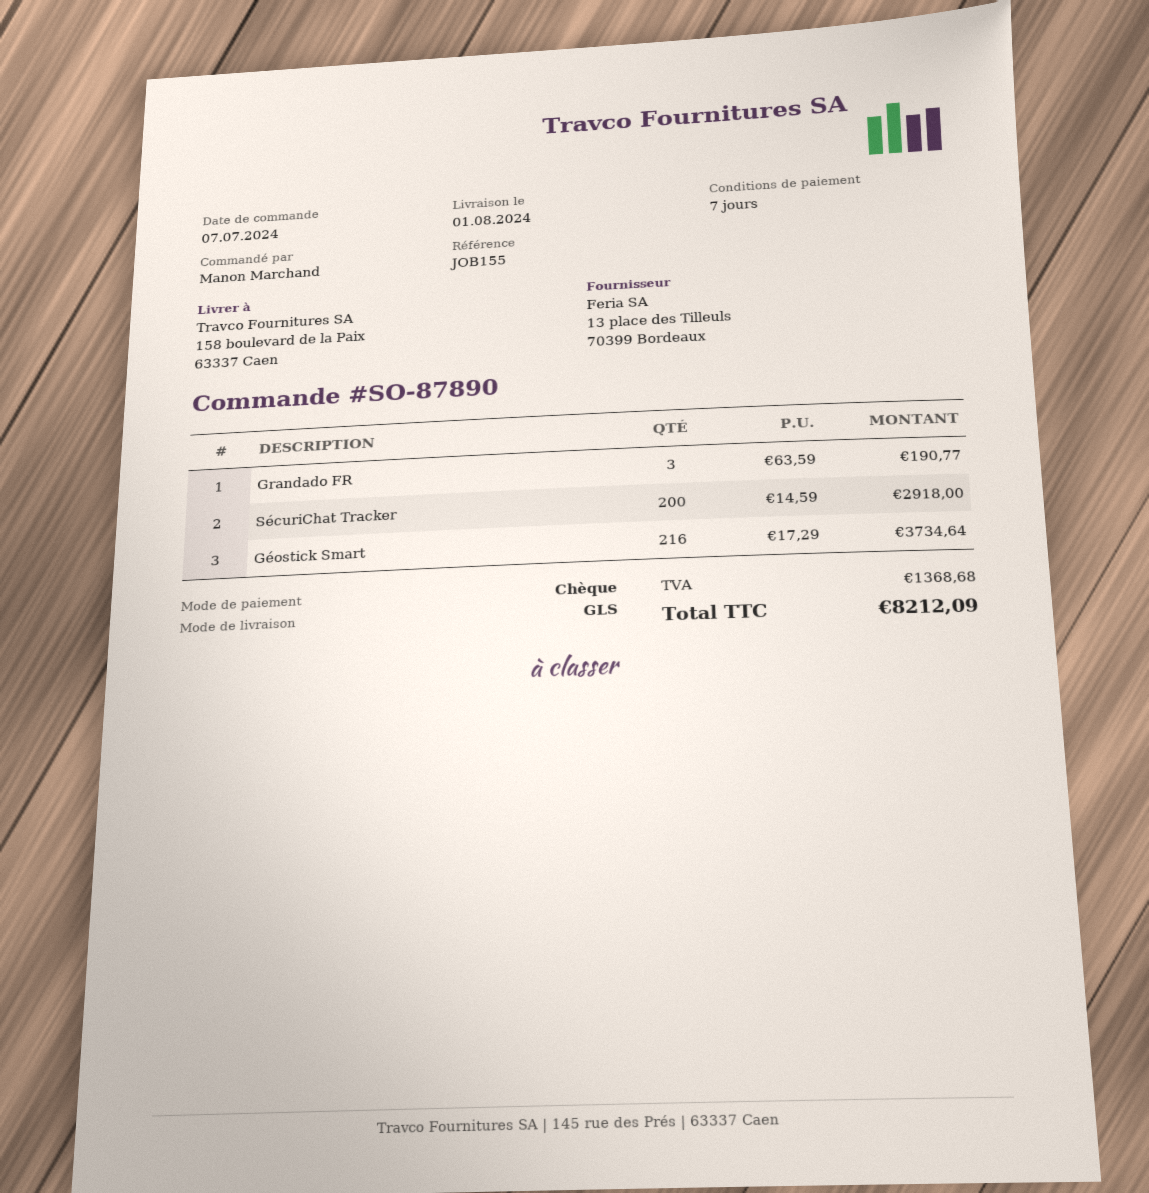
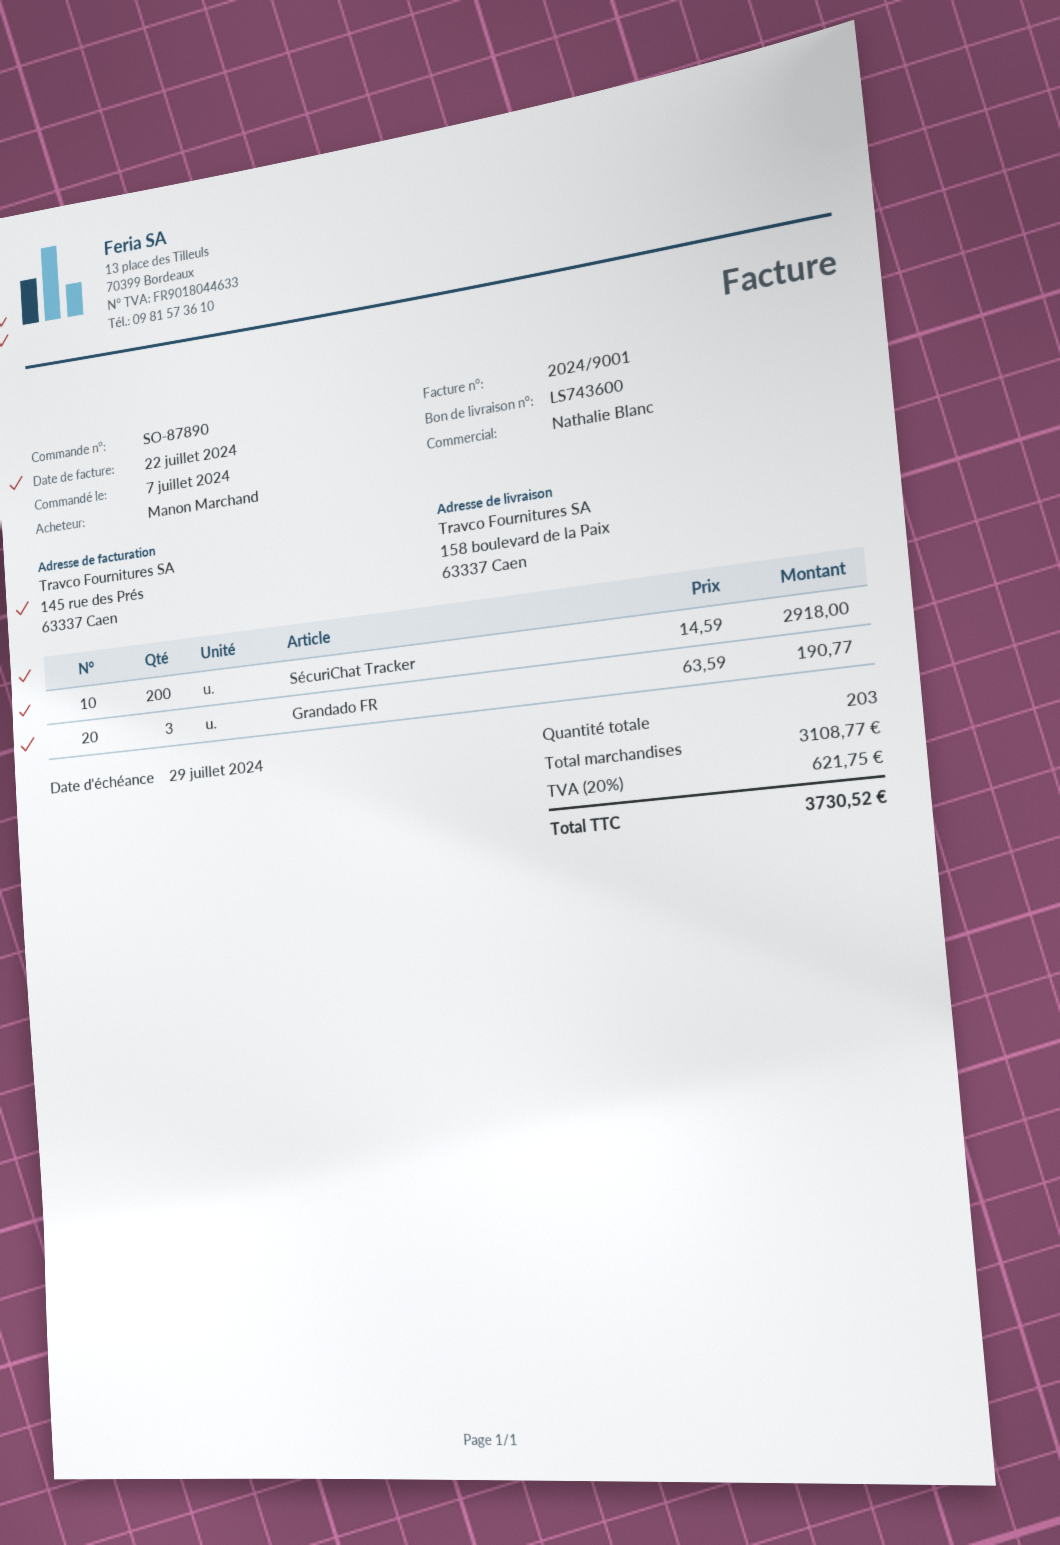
Géostick Smart: 216 x 17.29 = 3734.64 -> none
tax: 1368.68 -> 621.75
total: 8212.09 -> 3730.52

